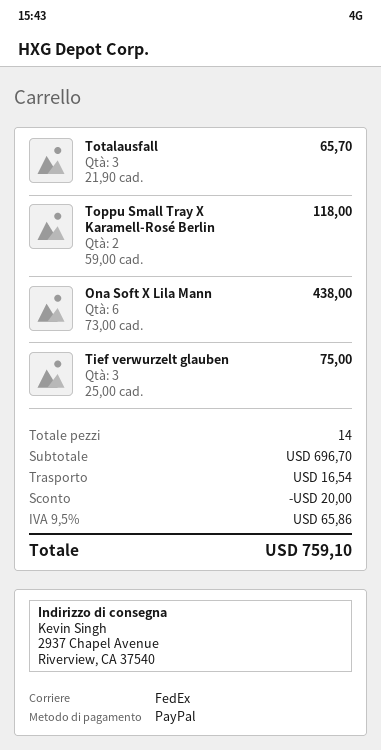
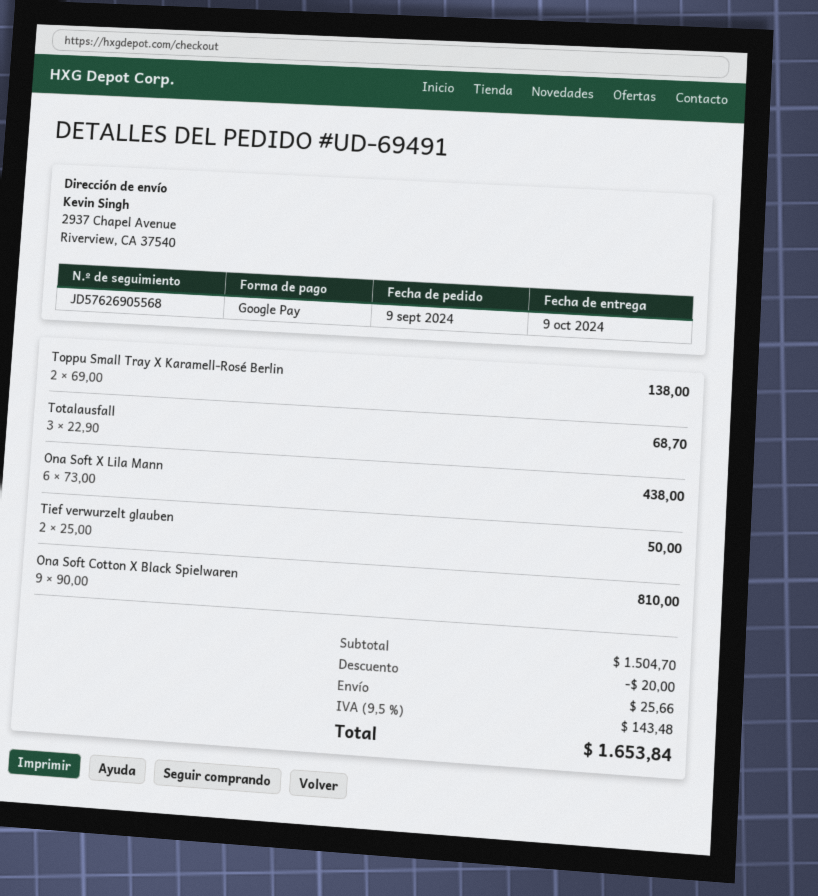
payment method: PayPal -> Google Pay
Totalausfall: 3 x 21.90 = 65.70 -> 3 x 22.90 = 68.70
Toppu Small Tray X Karamell-Rosé Berlin: 2 x 59.00 = 118.00 -> 2 x 69.00 = 138.00
Tief verwurzelt glauben: 3 x 25.00 = 75.00 -> 2 x 25.00 = 50.00
Ona Soft Cotton X Black Spielwaren: none -> 9 x 90.00 = 810.00
subtotal: 696.70 -> 1504.70
shipping: 16.54 -> 25.66
tax: 9.5% = 65.86 -> 9.5% = 143.48
total: 759.10 -> 1653.84

